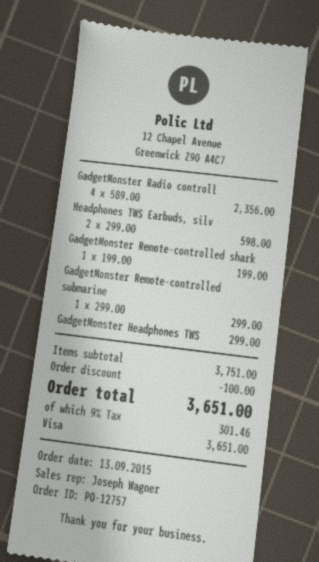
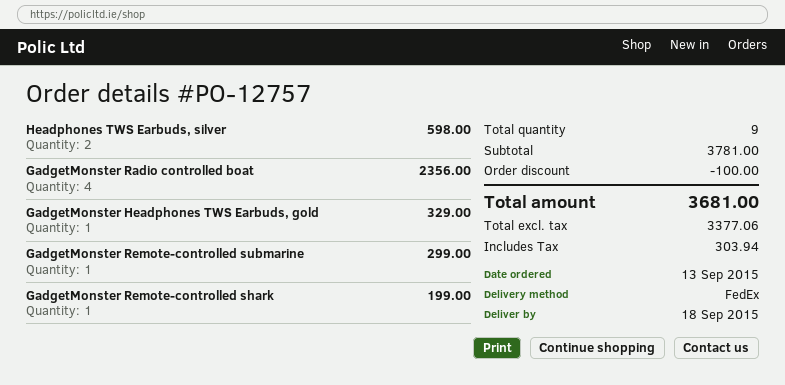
GadgetMonster Headphones TWS: 1 for 299.00 -> 1 for 329.00
subtotal: 3751.00 -> 3781.00
tax: 301.46 -> 303.94
total: 3651.00 -> 3681.00

